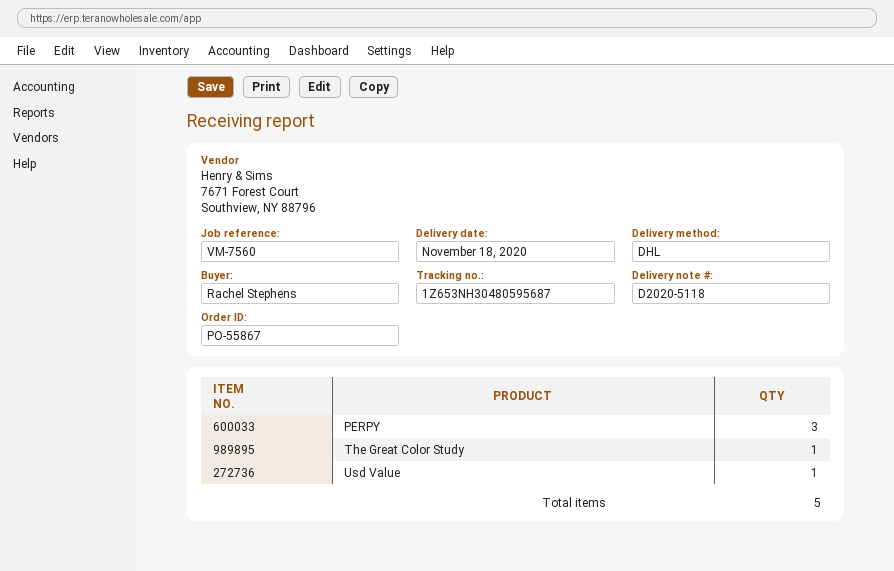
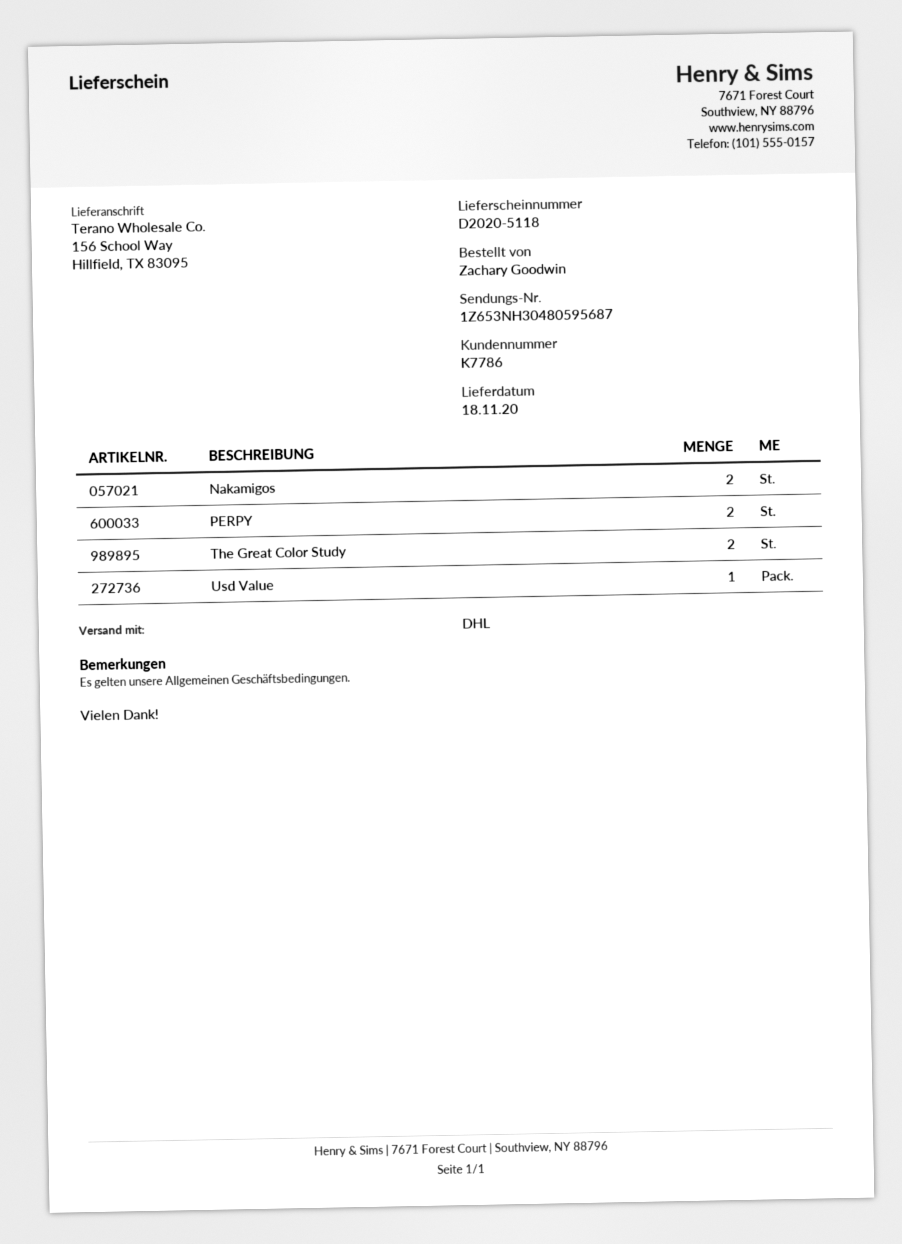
ordered by: Rachel Stephens -> Zachary Goodwin
PERPY: 3 -> 2
The Great Color Study: 1 -> 2
Nakamigos: none -> 2

